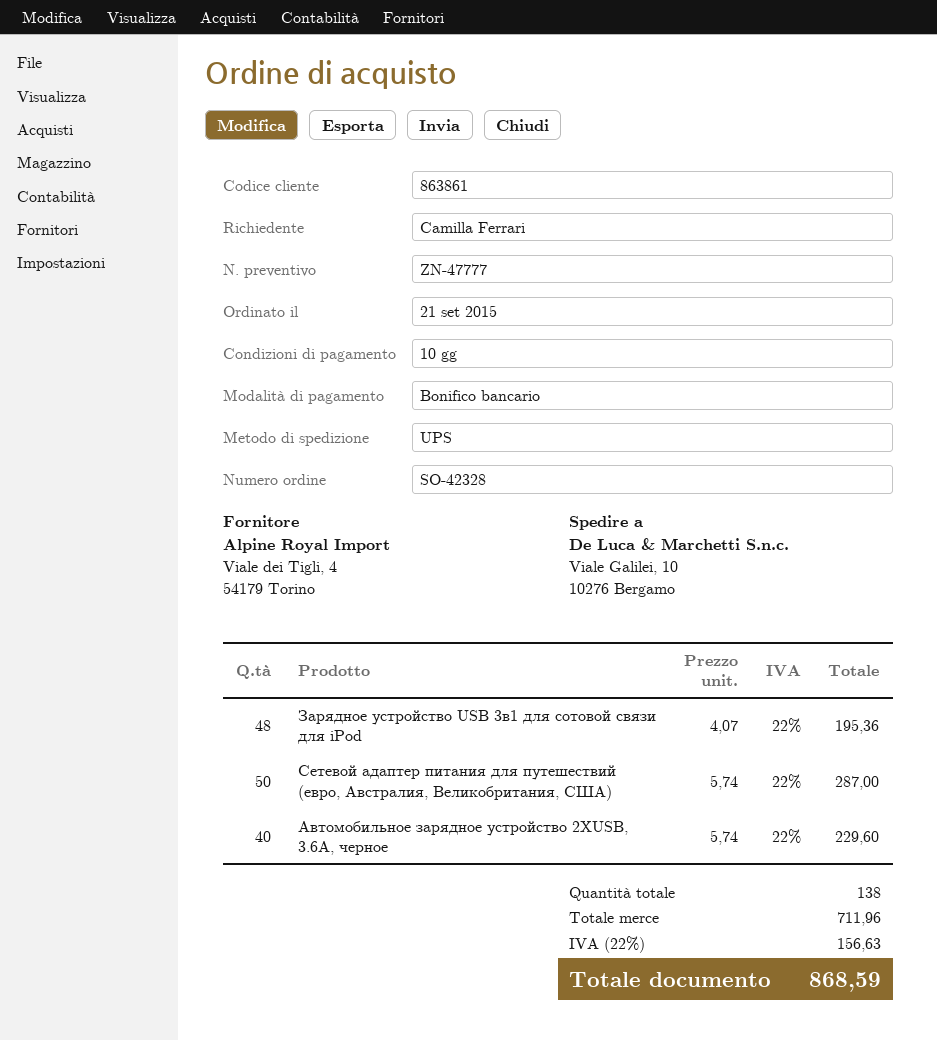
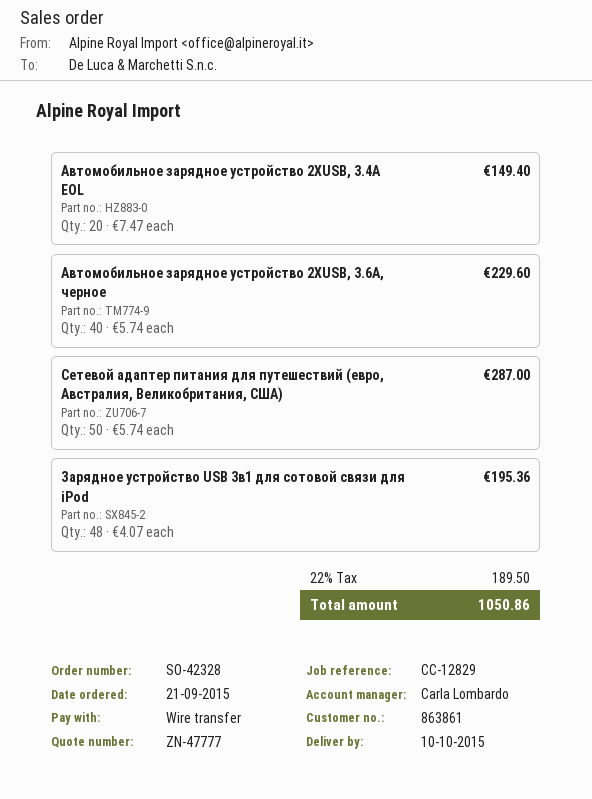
Автомобильное зарядное устройство 2XUSB, 3.4A EOL: none -> 20 x 7.47 = 149.40
tax: 22% = 156.63 -> 22% = 189.50
total: 868.59 -> 1050.86

